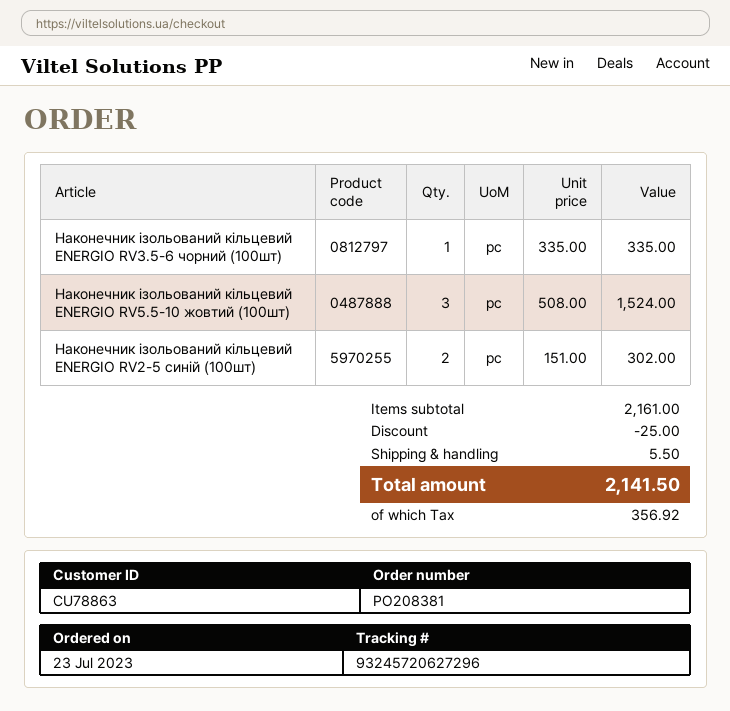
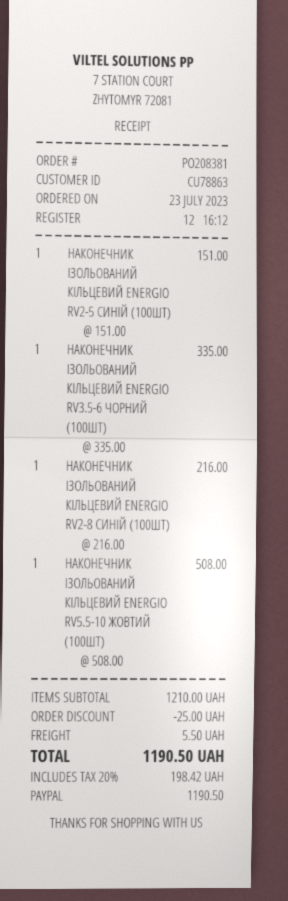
Наконечник ізольований кільцевий ENERGIO RV5.5-10 жовтий (100шт): 3 x 508.00 = 1524.00 -> 1 x 508.00 = 508.00
Наконечник ізольований кільцевий ENERGIO RV2-5 синій (100шт): 2 x 151.00 = 302.00 -> 1 x 151.00 = 151.00
НАКОНЕЧНИК ІЗОЛЬОВАНИЙ КІЛЬЦЕВИЙ ENERGIO RV2-8 СИНІЙ (100ШТ): none -> 1 x 216.00 = 216.00
subtotal: 2161.00 -> 1210.00
tax: 356.92 -> 198.42
total: 2141.50 -> 1190.50

